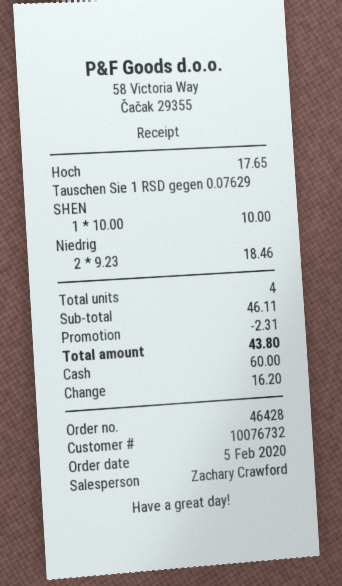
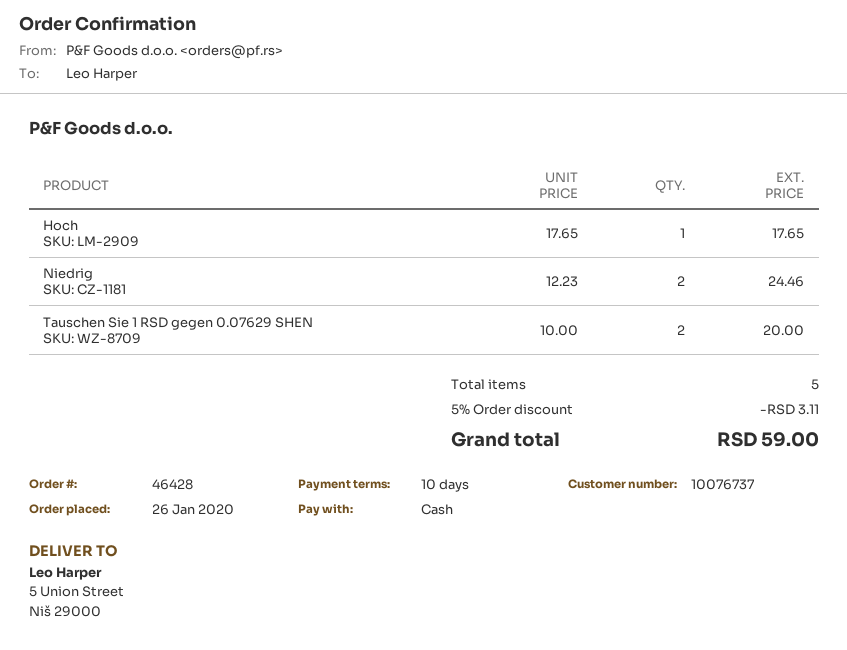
order date: 2020-02-05 -> 2020-01-26
customer number: 10076732 -> 10076737
Tauschen Sie 1 RSD gegen 0.07629 SHEN: 1 x 10.00 = 10.00 -> 2 x 10.00 = 20.00
Niedrig: 2 x 9.23 = 18.46 -> 2 x 12.23 = 24.46
total quantity: 4 -> 5
discount: 2.31 -> 3.11
total: 43.80 -> 59.00

